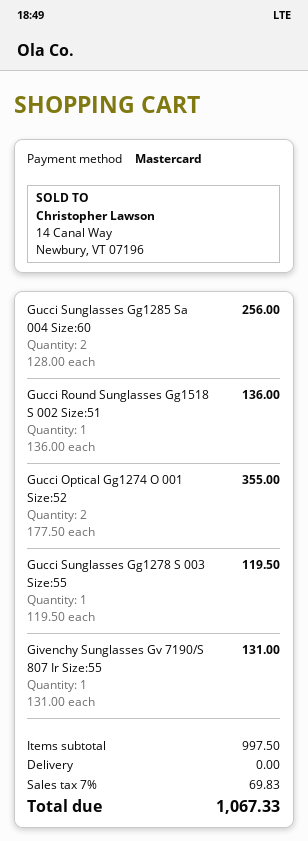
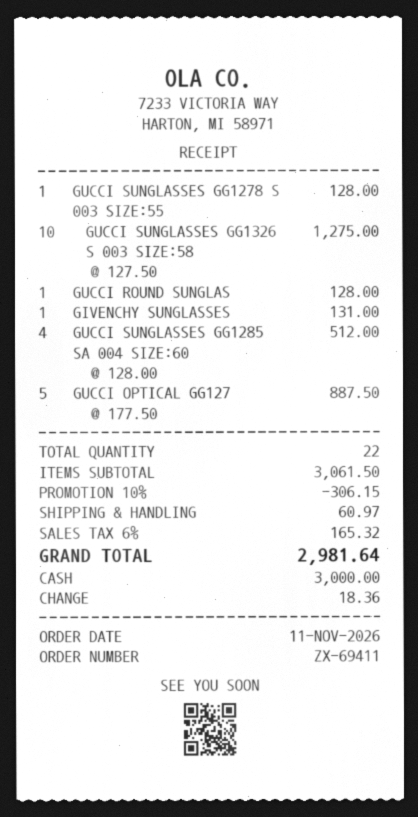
payment method: Mastercard -> cash
Gucci Sunglasses Gg1285 Sa 004 Size:60: 2 x 128.00 = 256.00 -> 4 x 128.00 = 512.00
Gucci Round Sunglasses Gg1518 S 002 Size:51: 1 x 136.00 = 136.00 -> 1 x 128.00 = 128.00
Gucci Optical Gg1274 O 001 Size:52: 2 x 177.50 = 355.00 -> 5 x 177.50 = 887.50
Gucci Sunglasses Gg1278 S 003 Size:55: 1 x 119.50 = 119.50 -> 1 x 128.00 = 128.00
GUCCI SUNGLASSES GG1326 S 003 SIZE:58: none -> 10 x 127.50 = 1275.00
subtotal: 997.50 -> 3061.50
discount: none -> 10% = 306.15
shipping: 0.00 -> 60.97
tax: 7% = 69.83 -> 6% = 165.32
total: 1067.33 -> 2981.64

